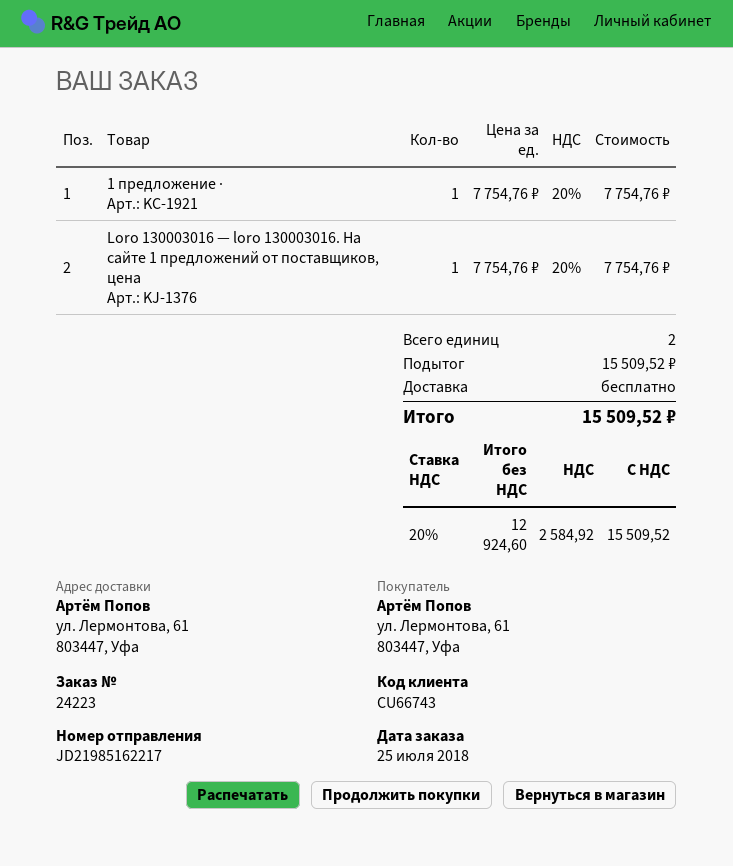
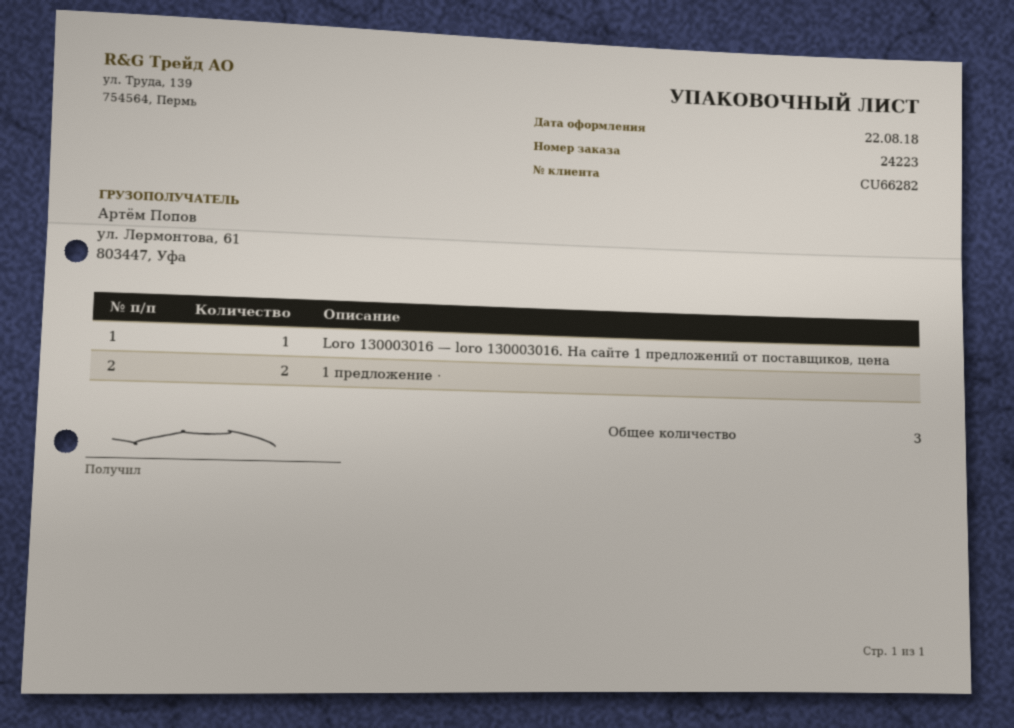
order date: 2018-07-25 -> 2018-08-22
customer number: CU66743 -> CU66282
1 предложение ·: 1 -> 2
total quantity: 2 -> 3

